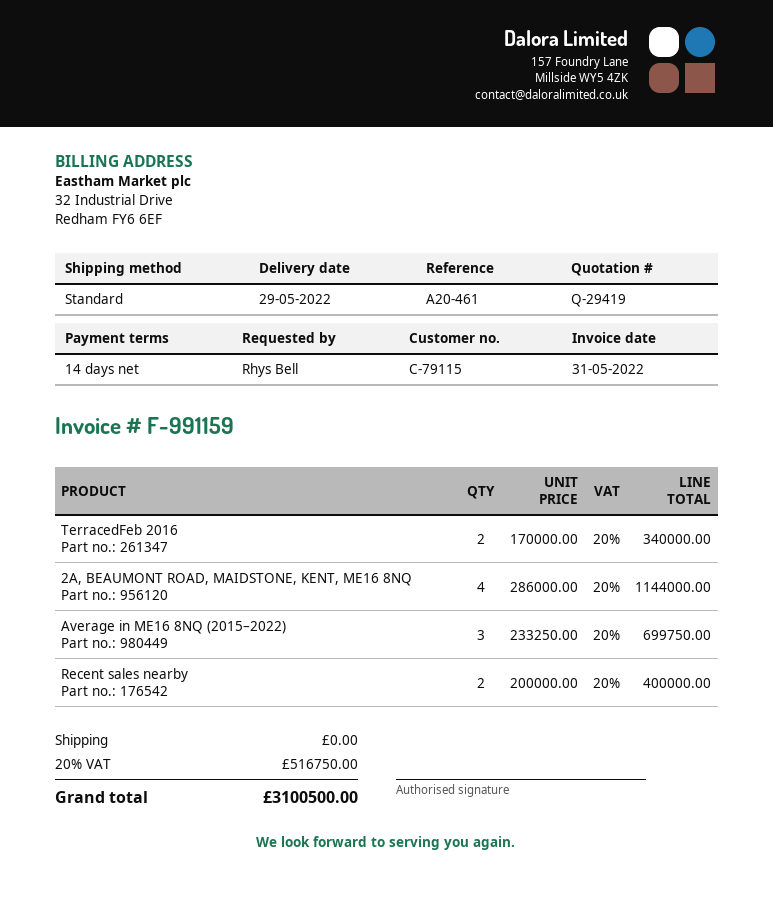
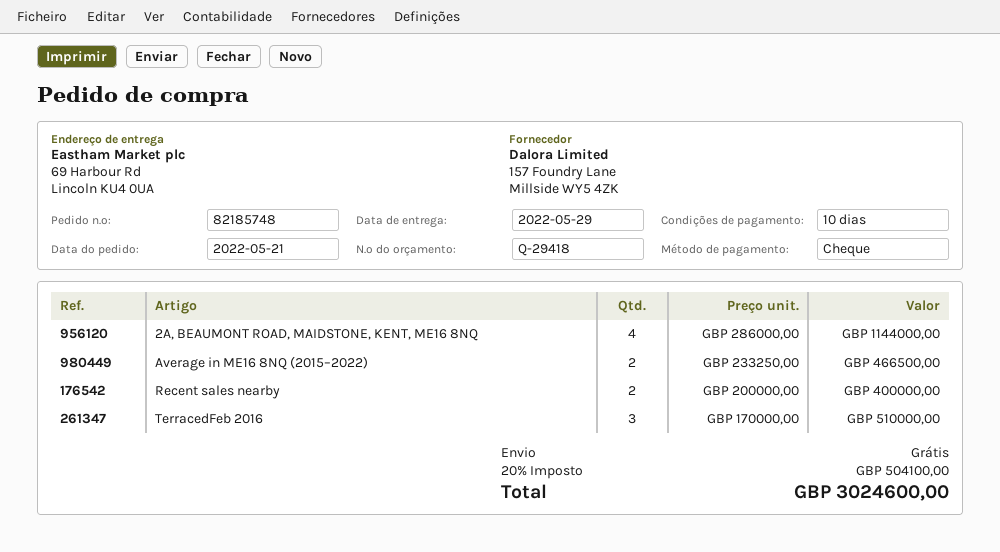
quote number: Q-29419 -> Q-29418
payment terms: 14 days -> 10 days
TerracedFeb 2016: 2 x 170000.00 = 340000.00 -> 3 x 170000.00 = 510000.00
Average in ME16 8NQ (2015–2022): 3 x 233250.00 = 699750.00 -> 2 x 233250.00 = 466500.00
tax: 20% = 516750.00 -> 20% = 504100.00
total: 3100500.00 -> 3024600.00

